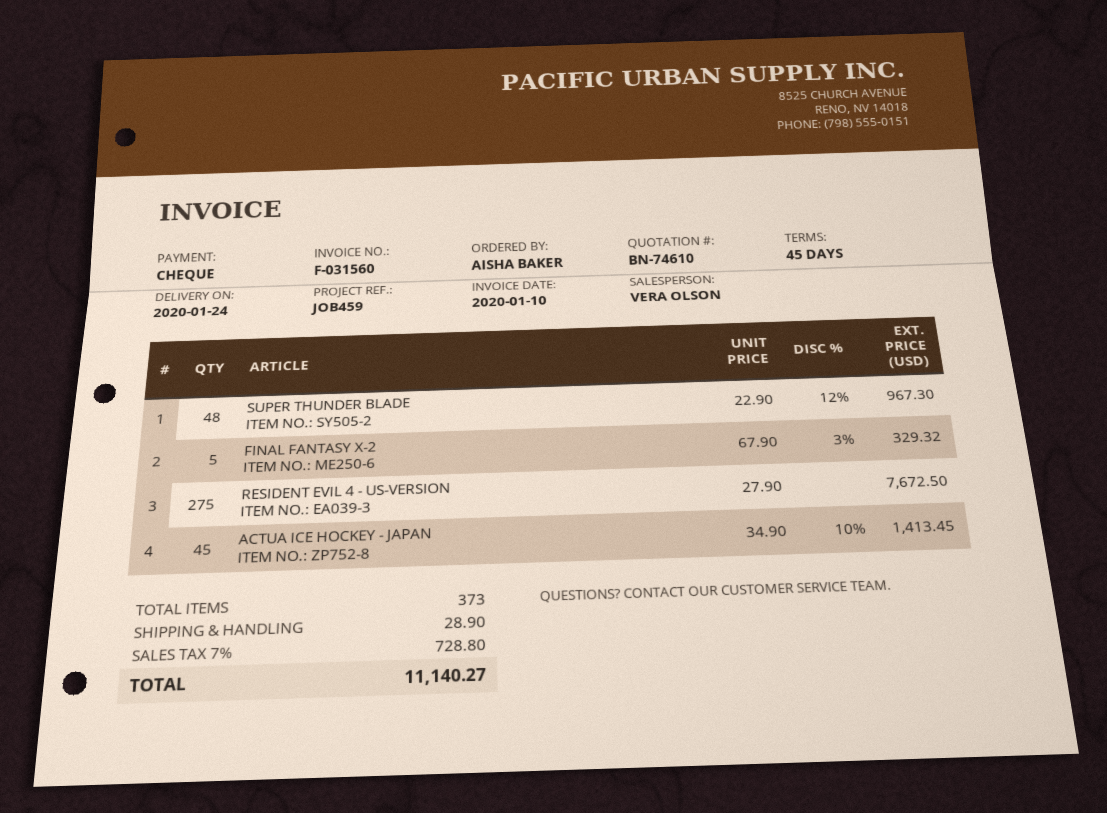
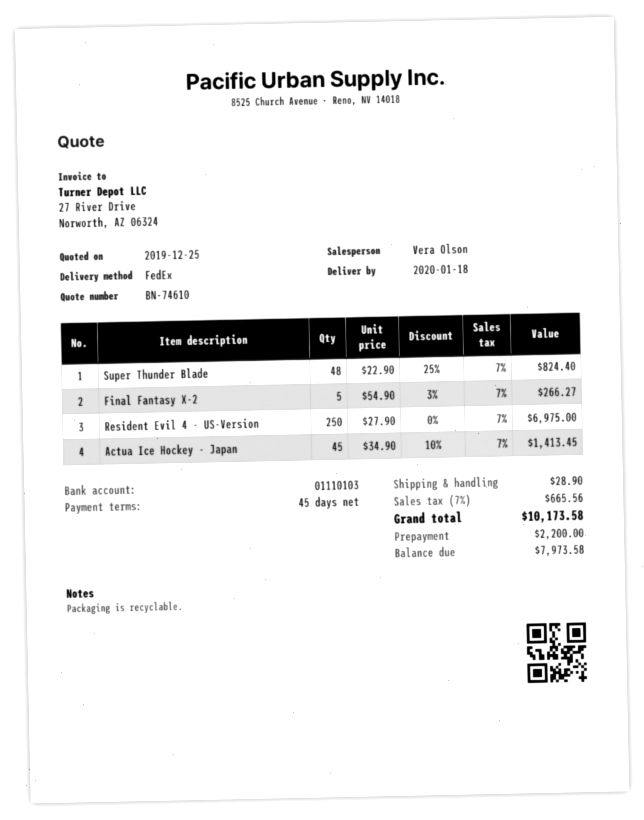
delivery date: 2020-01-24 -> 2020-01-18
SUPER THUNDER BLADE: 48 x 22.90 - 12% = 967.30 -> 48 x 22.90 - 25% = 824.40
FINAL FANTASY X-2: 5 x 67.90 - 3% = 329.32 -> 5 x 54.90 - 3% = 266.27
RESIDENT EVIL 4 - US-VERSION: 275 x 27.90 = 7672.50 -> 250 x 27.90 = 6975.00
tax: 7% = 728.80 -> 7% = 665.56
total: 11140.27 -> 10173.58

